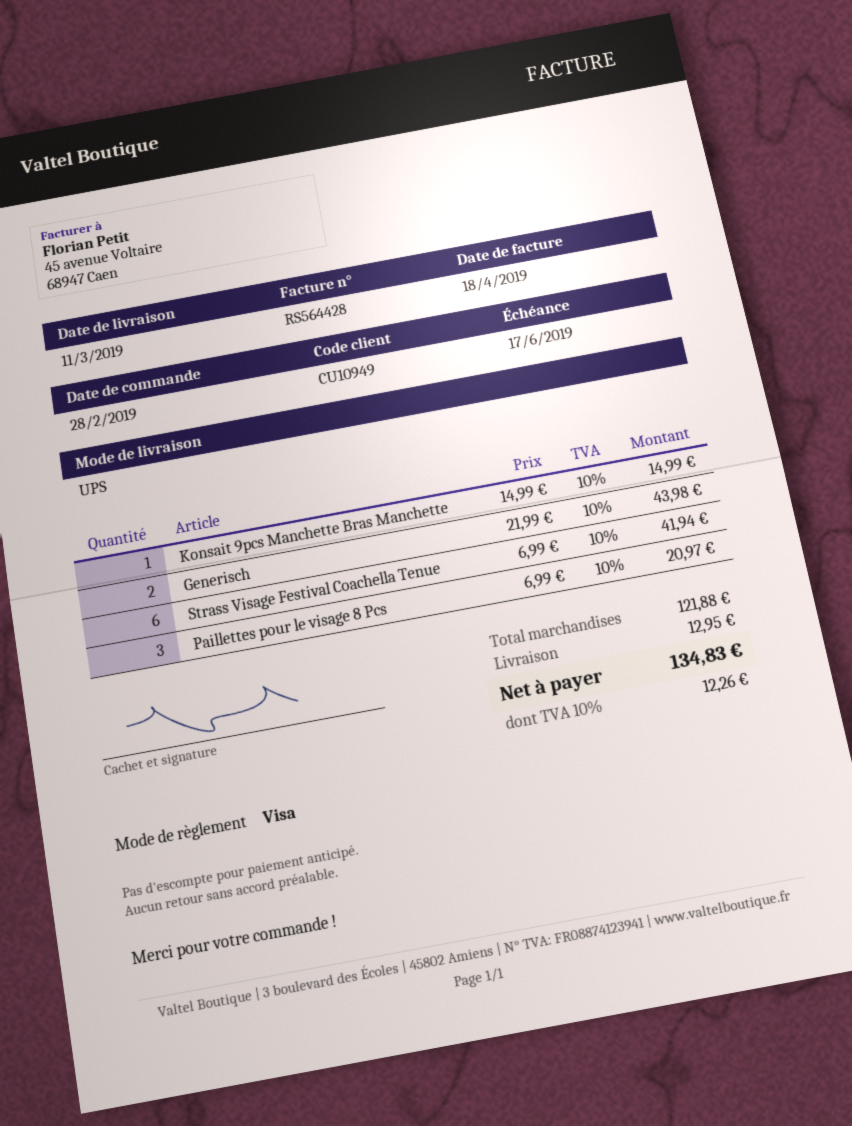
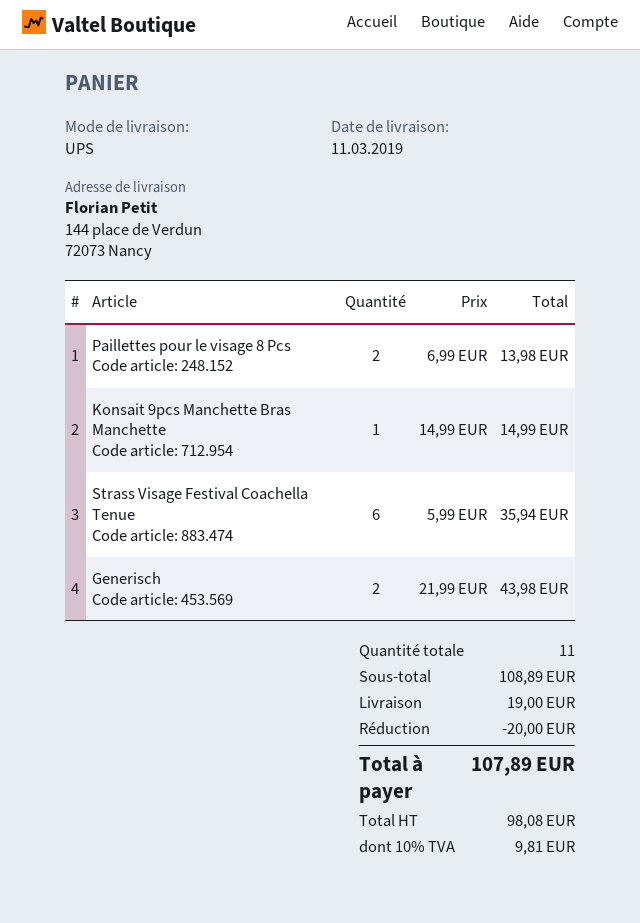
Strass Visage Festival Coachella Tenue: 6 x 6.99 = 41.94 -> 6 x 5.99 = 35.94
Paillettes pour le visage 8 Pcs: 3 x 6.99 = 20.97 -> 2 x 6.99 = 13.98
subtotal: 121.88 -> 108.89
discount: none -> 20.00
shipping: 12.95 -> 19.00
tax: 10% = 12.26 -> 10% = 9.81
total: 134.83 -> 107.89

